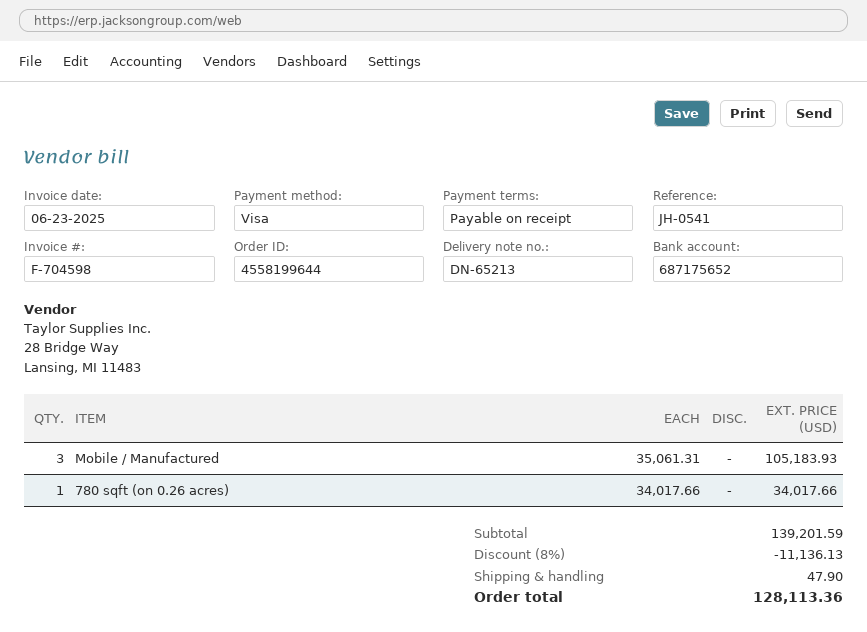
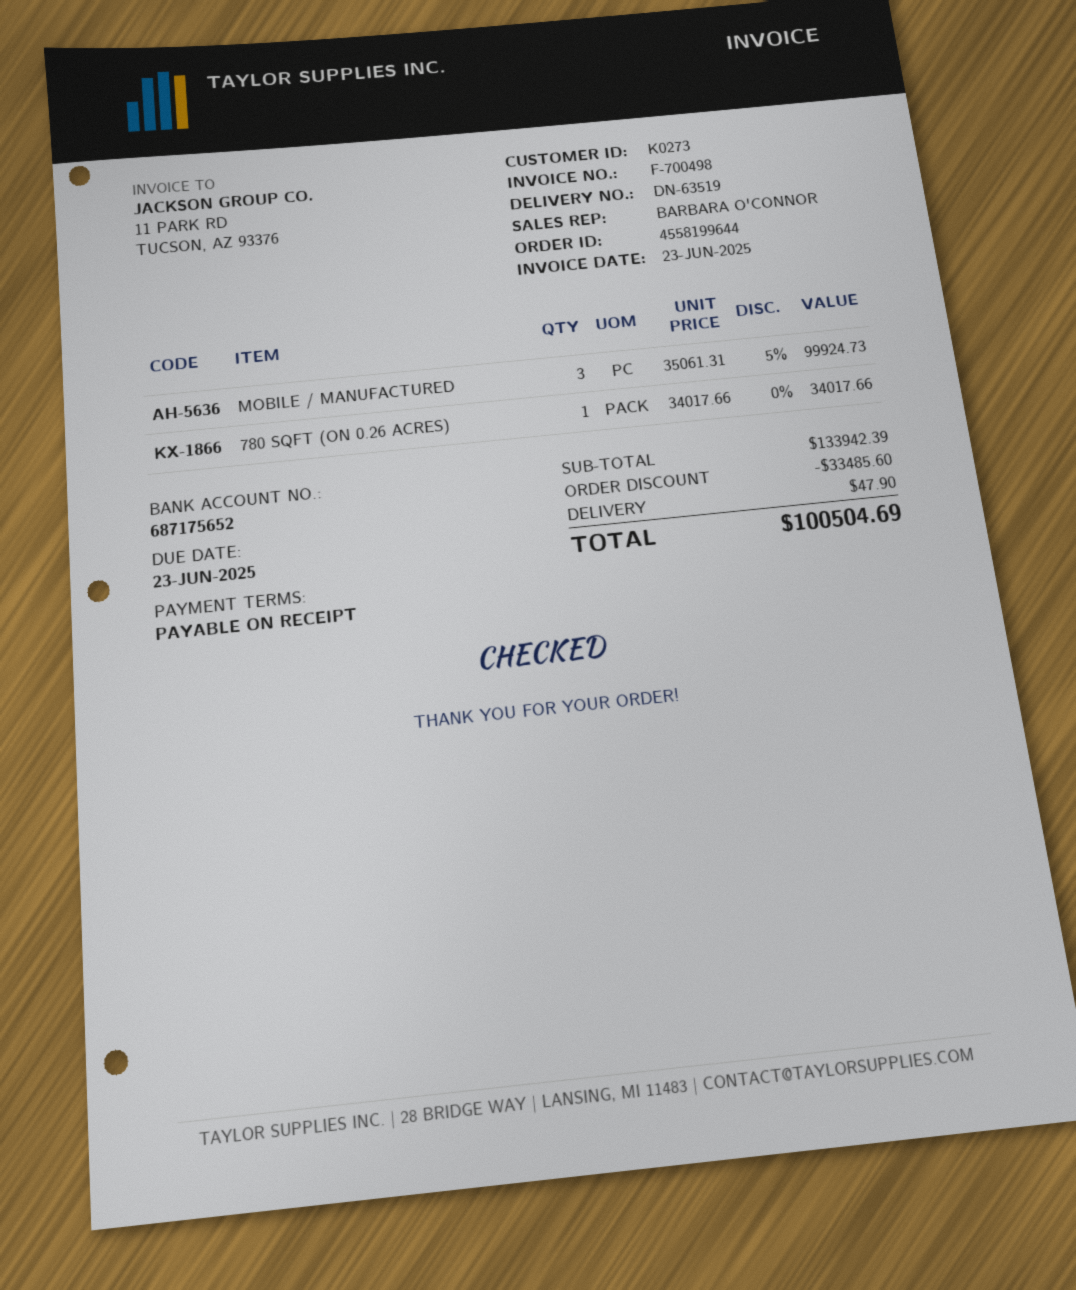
delivery note number: DN-65213 -> DN-63519
invoice number: F-704598 -> F-700498
Mobile / Manufactured: 3 x 35061.31 = 105183.93 -> 3 x 35061.31 - 5% = 99924.73
subtotal: 139201.59 -> 133942.39
discount: 11136.13 -> 33485.60
total: 128113.36 -> 100504.69

